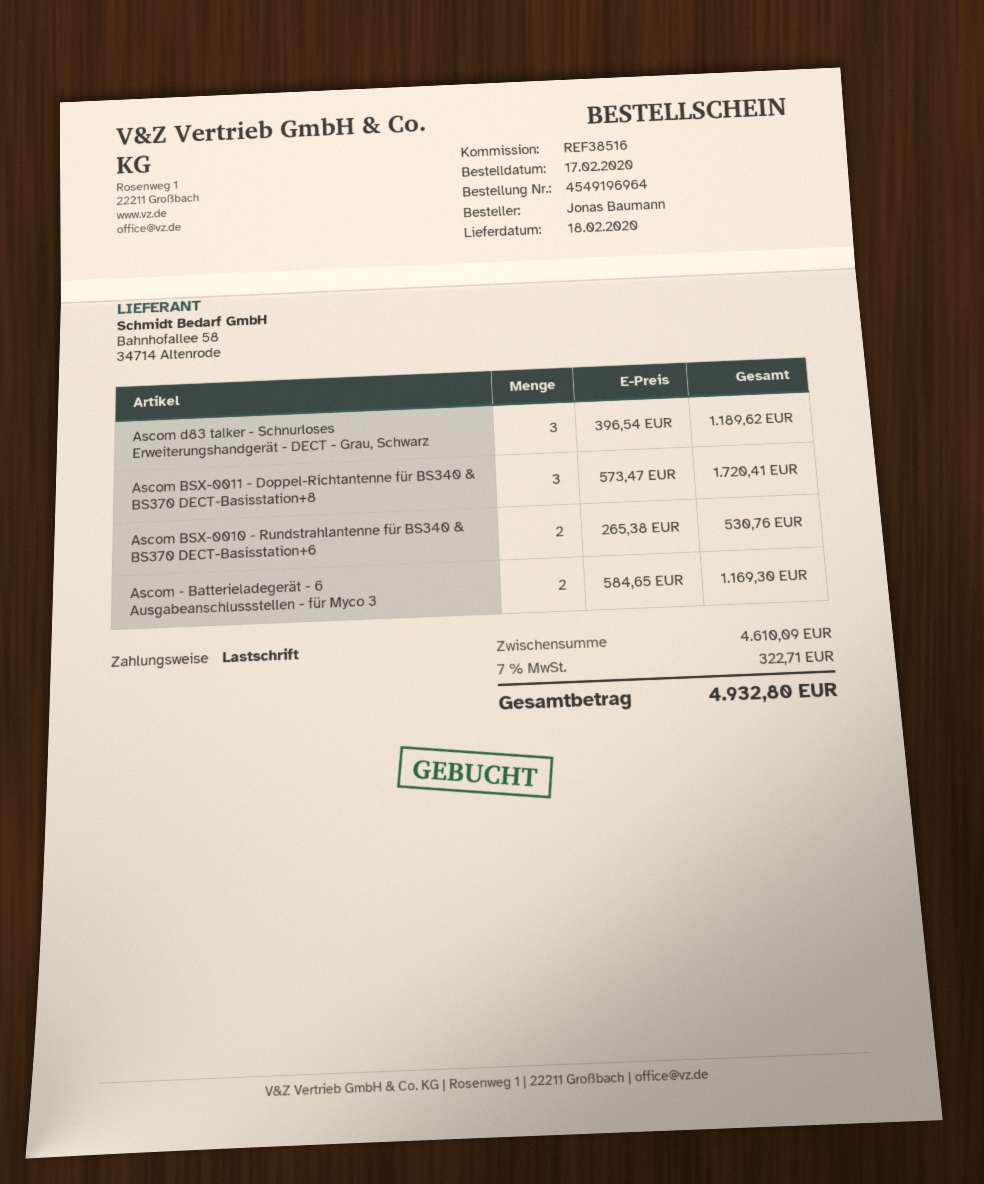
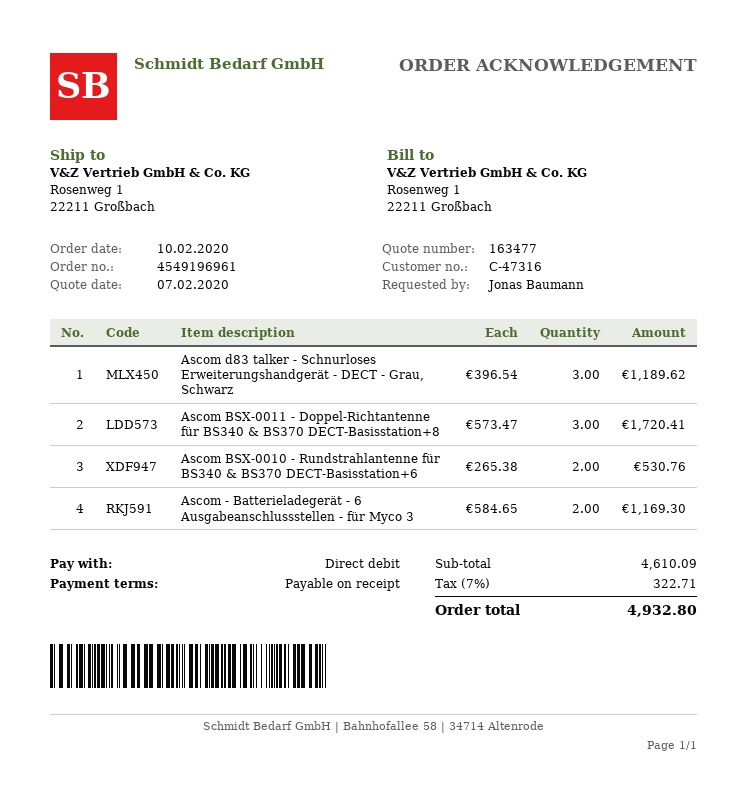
order number: 4549196964 -> 4549196961
order date: 2020-02-17 -> 2020-02-10

